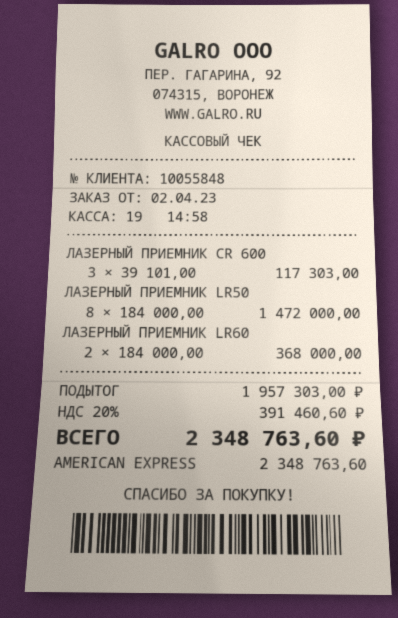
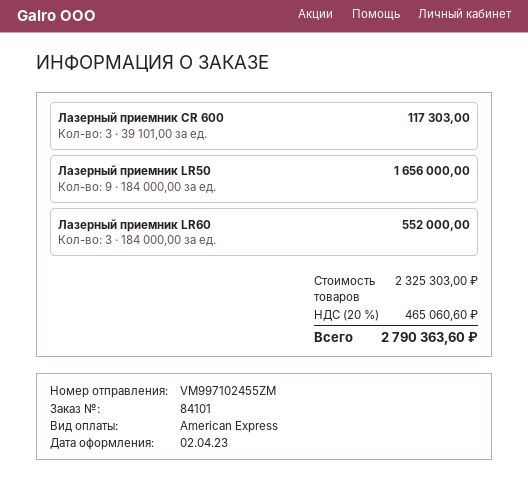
ЛАЗЕРНЫЙ ПРИЕМНИК LR50: 8 x 184000.00 = 1472000.00 -> 9 x 184000.00 = 1656000.00
ЛАЗЕРНЫЙ ПРИЕМНИК LR60: 2 x 184000.00 = 368000.00 -> 3 x 184000.00 = 552000.00
subtotal: 1957303.00 -> 2325303.00
tax: 20% = 391460.60 -> 20% = 465060.60
total: 2348763.60 -> 2790363.60

